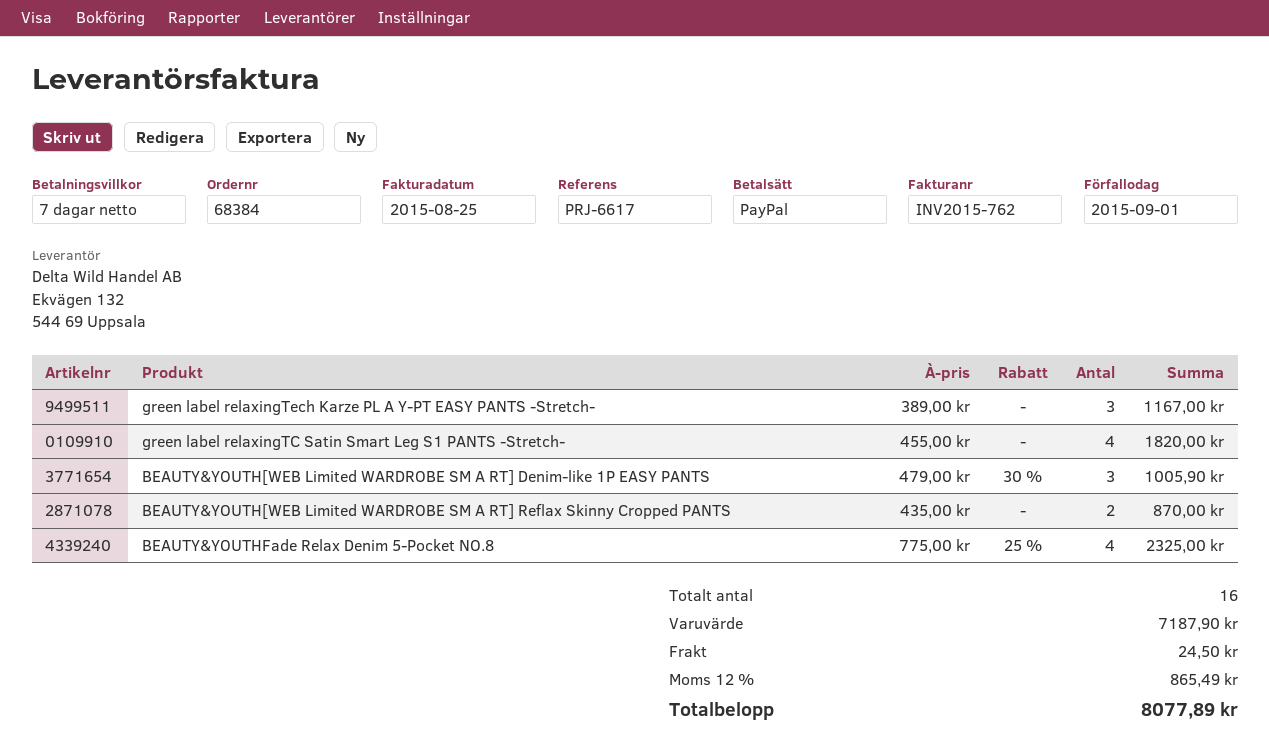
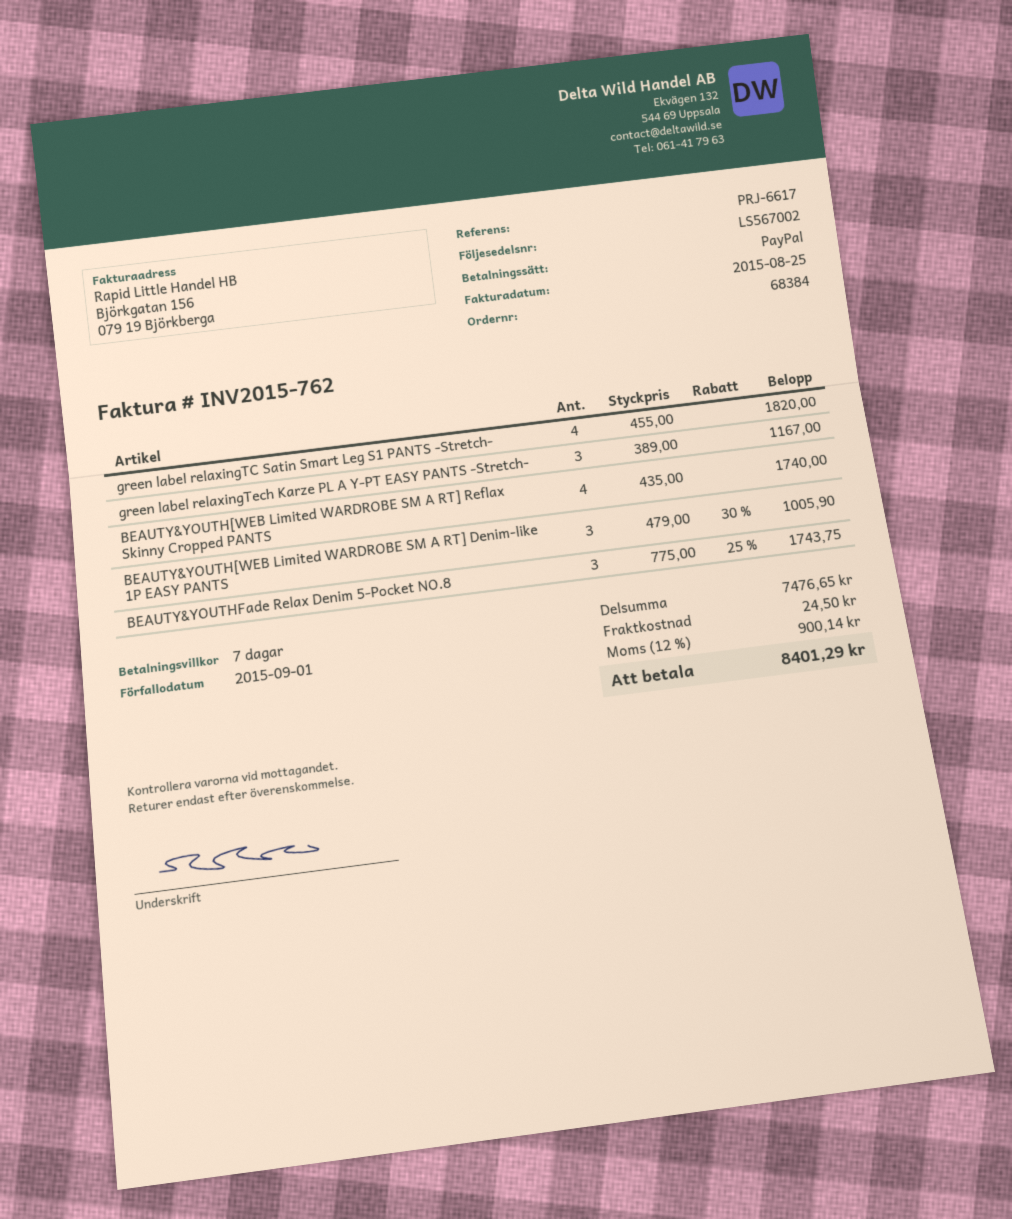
BEAUTY&YOUTH[WEB Limited WARDROBE SM A RT] Reflax Skinny Cropped PANTS: 2 x 435.00 = 870.00 -> 4 x 435.00 = 1740.00
BEAUTY&YOUTHFade Relax Denim 5-Pocket NO.8: 4 x 775.00 - 25% = 2325.00 -> 3 x 775.00 - 25% = 1743.75
subtotal: 7187.90 -> 7476.65
tax: 12% = 865.49 -> 12% = 900.14
total: 8077.89 -> 8401.29

